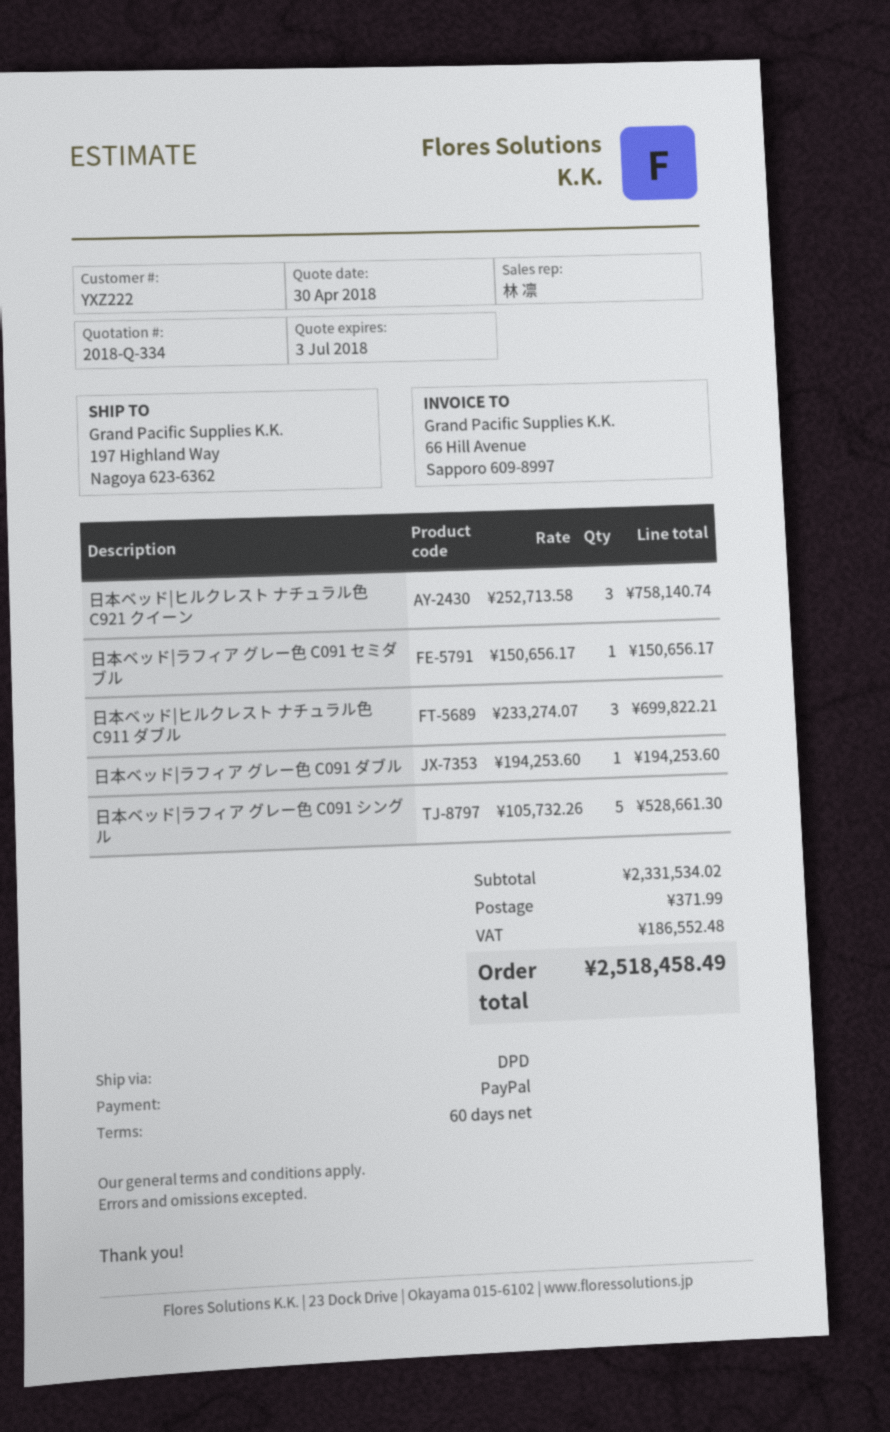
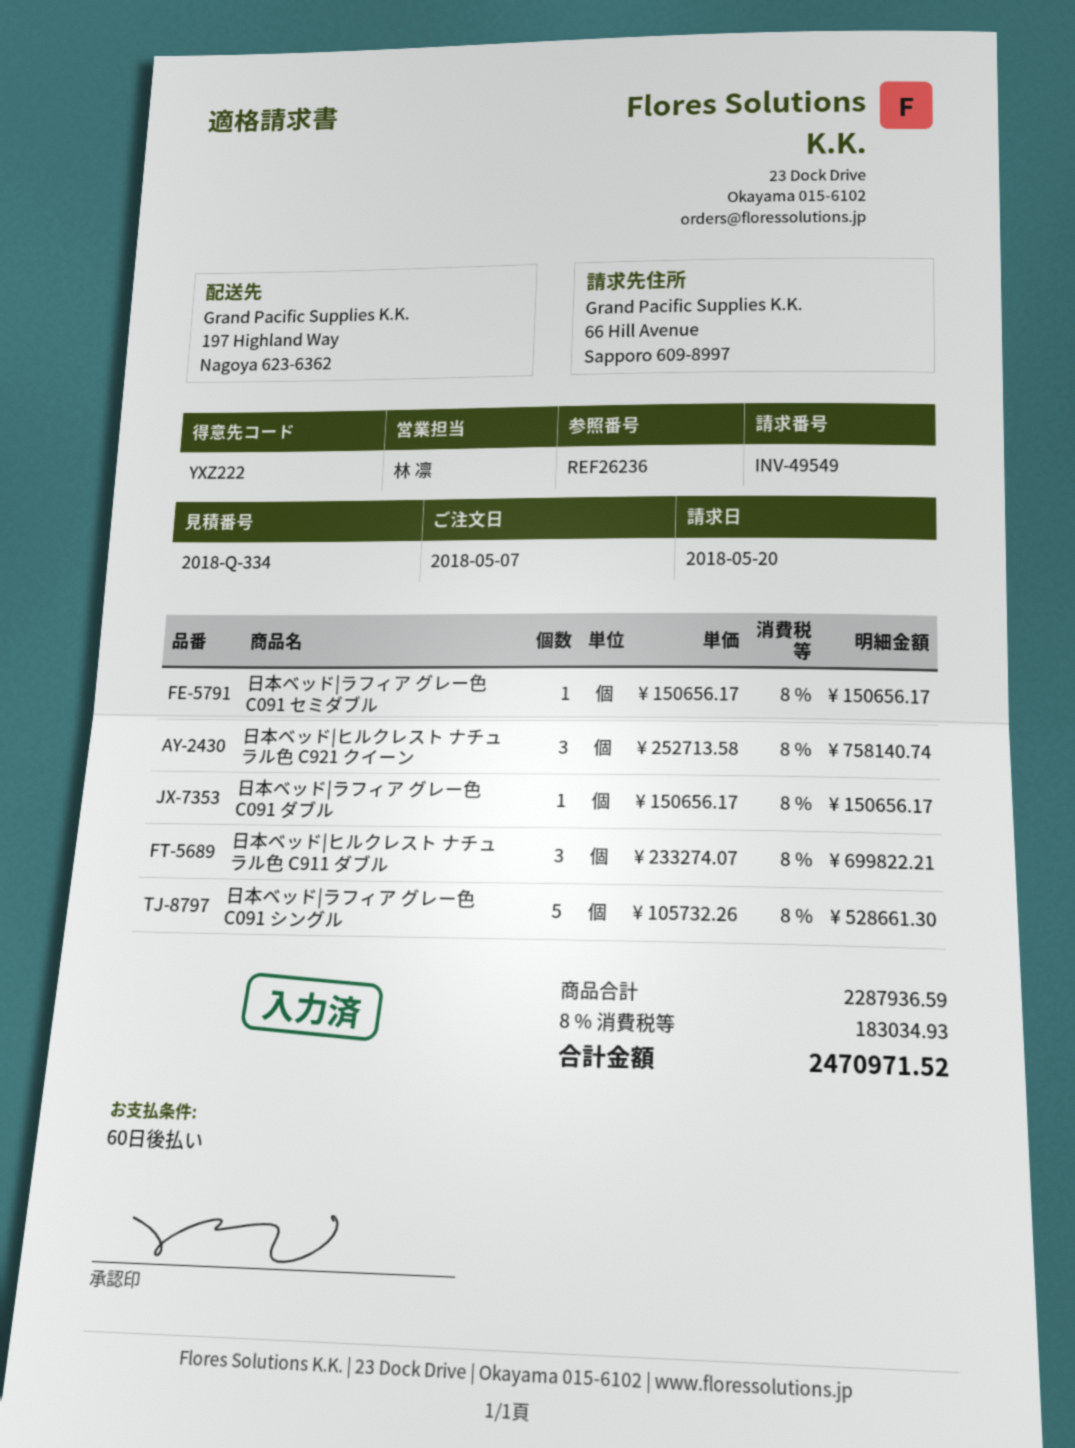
日本ベッド|ラフィア グレー色 C091 ダブル: 1 x 194253.60 = 194253.60 -> 1 x 150656.17 = 150656.17
subtotal: 2331534.02 -> 2287936.59
shipping: 371.99 -> none
tax: 186552.48 -> 183034.93
total: 2518458.49 -> 2470971.52

